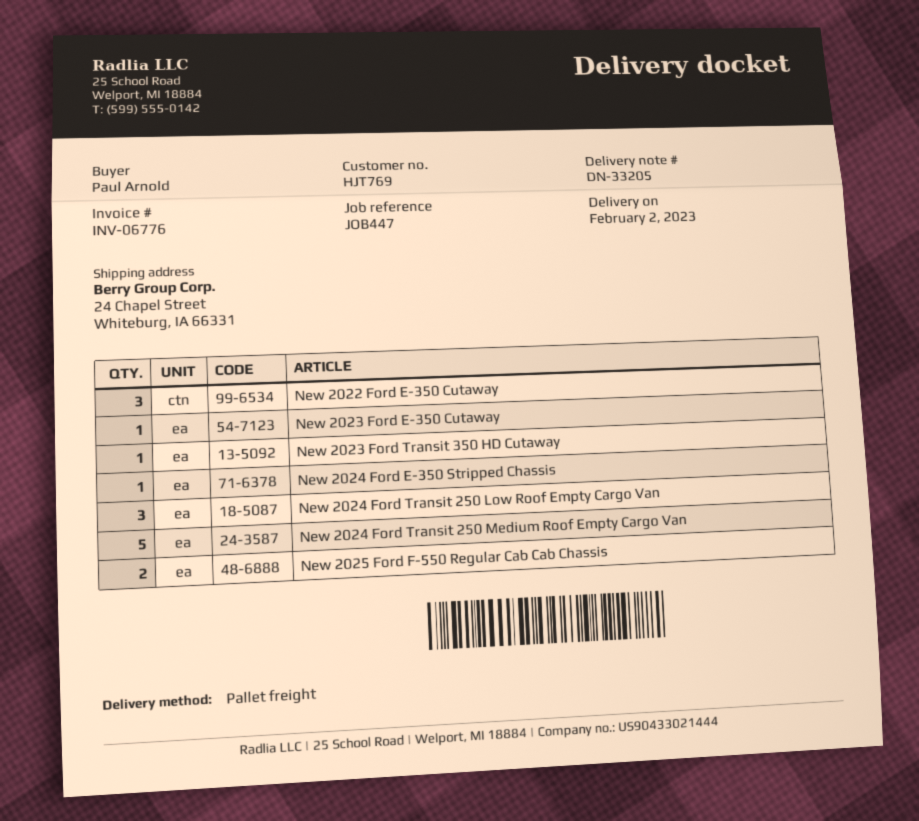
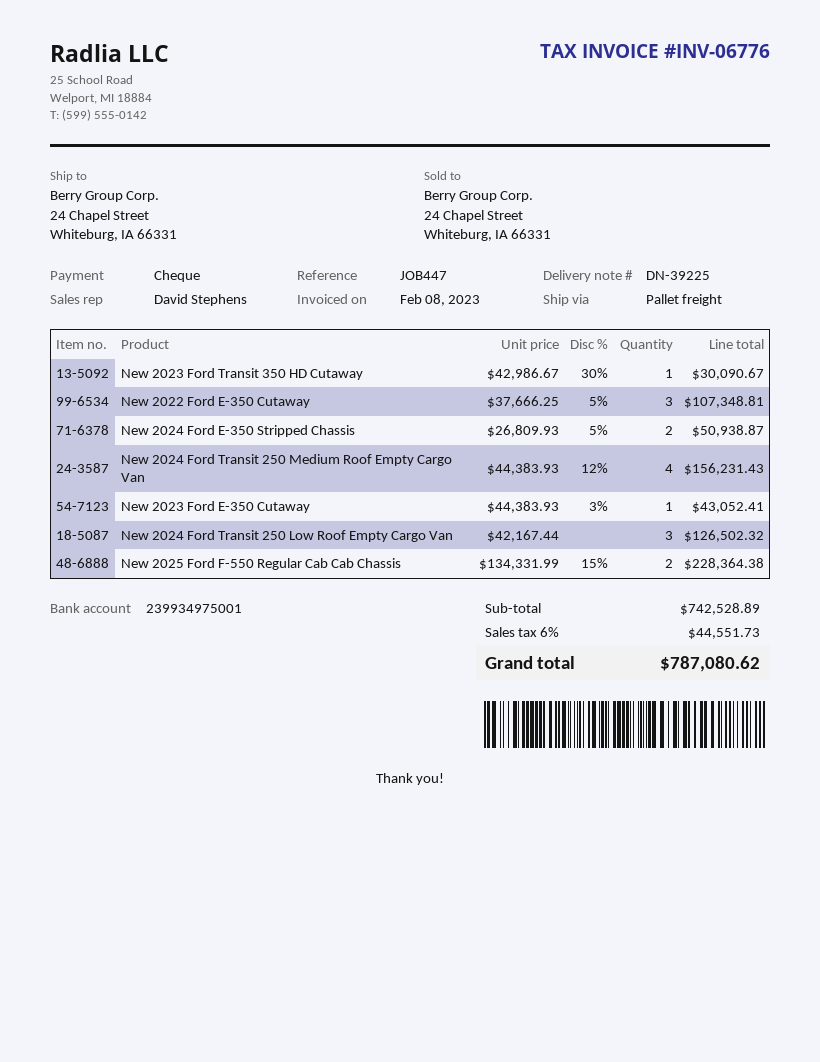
delivery note number: DN-33205 -> DN-39225
New 2024 Ford E-350 Stripped Chassis: 1 -> 2
New 2024 Ford Transit 250 Medium Roof Empty Cargo Van: 5 -> 4

